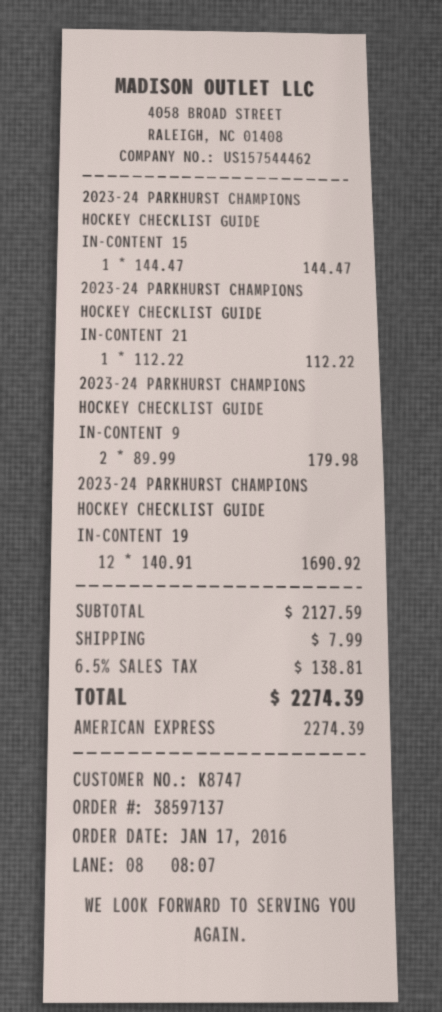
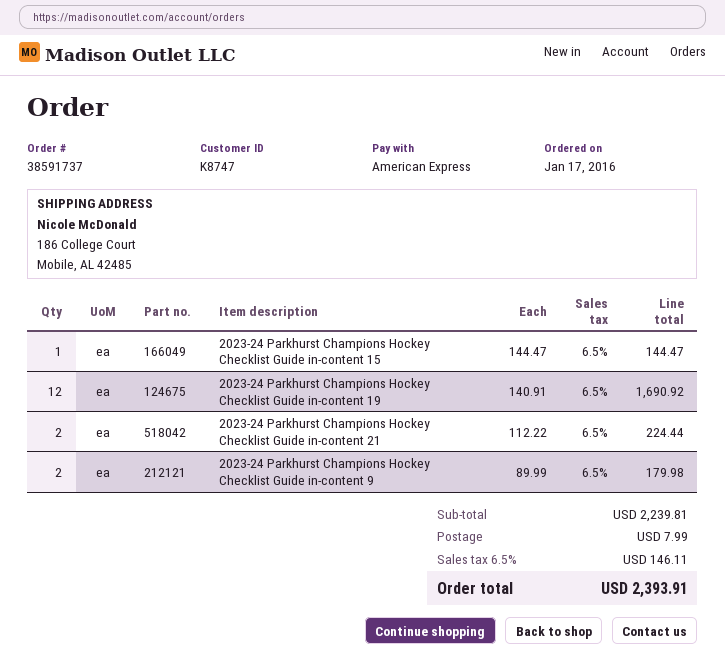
order number: 38597137 -> 38591737
2023-24 PARKHURST CHAMPIONS HOCKEY CHECKLIST GUIDE IN-CONTENT 21: 1 x 112.22 = 112.22 -> 2 x 112.22 = 224.44
subtotal: 2127.59 -> 2239.81
tax: 6.5% = 138.81 -> 6.5% = 146.11
total: 2274.39 -> 2393.91

